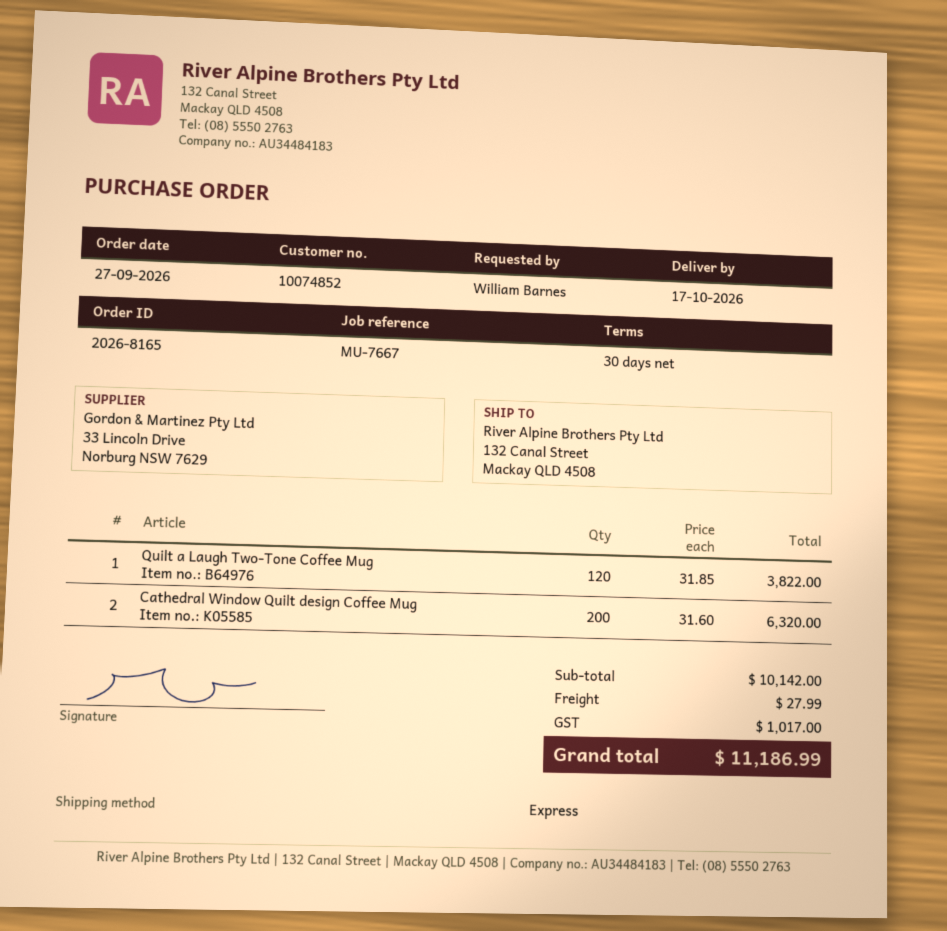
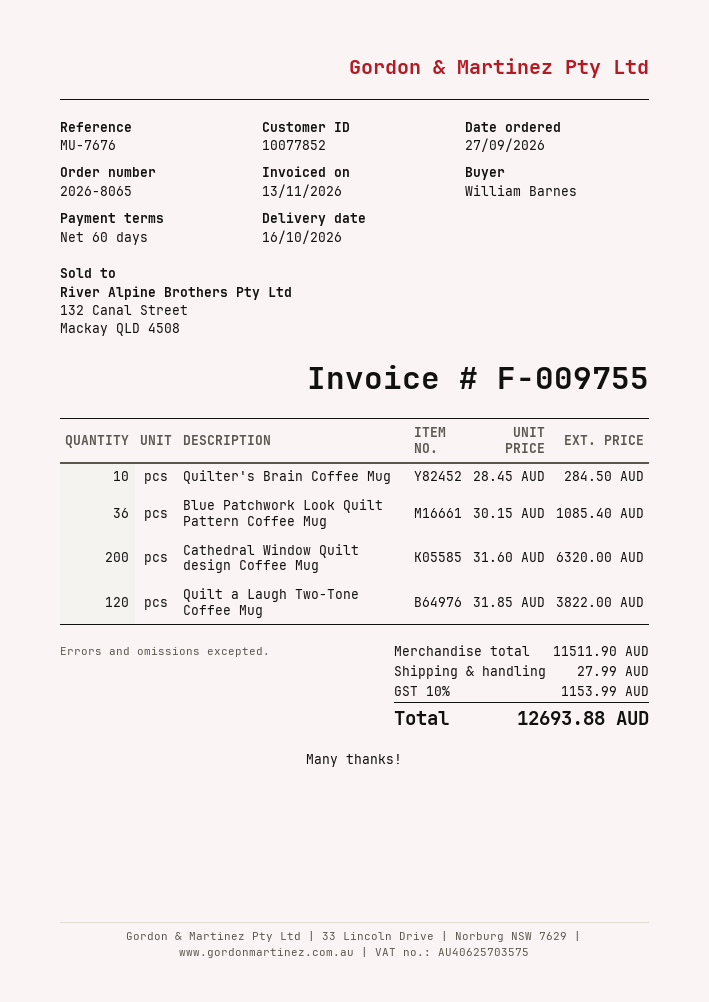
order number: 2026-8165 -> 2026-8065
delivery date: 2026-10-17 -> 2026-10-16
payment terms: 30 days -> 60 days
customer number: 10074852 -> 10077852
reference: MU-7667 -> MU-7676
Quilter's Brain Coffee Mug: none -> 10 x 28.45 = 284.50
Blue Patchwork Look Quilt Pattern Coffee Mug: none -> 36 x 30.15 = 1085.40
subtotal: 10142.00 -> 11511.90
tax: 1017.00 -> 1153.99
total: 11186.99 -> 12693.88

